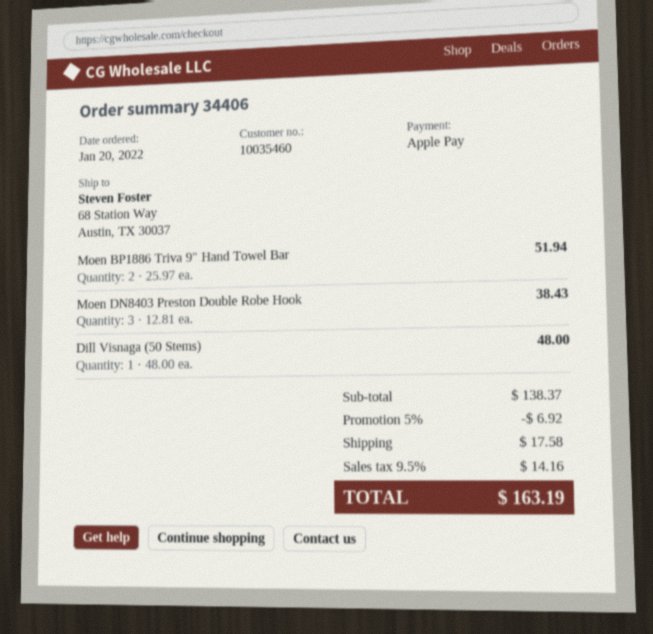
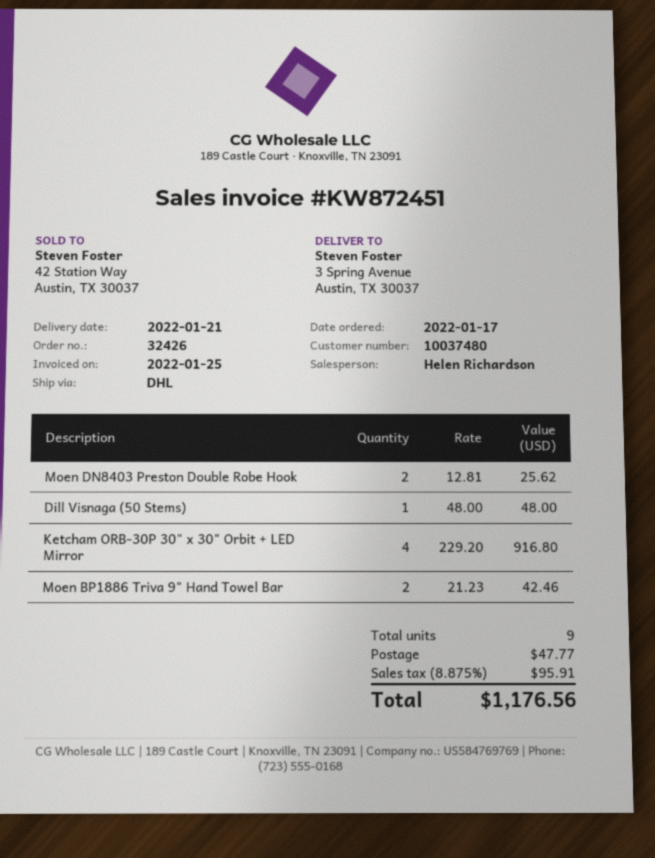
order number: 34406 -> 32426
order date: 2022-01-20 -> 2022-01-17
customer number: 10035460 -> 10037480
ship to: 68 Station Way, Austin, TX 30037 -> 3 Spring Avenue, Austin, TX 30037
Moen BP1886 Triva 9" Hand Towel Bar: 2 x 25.97 = 51.94 -> 2 x 21.23 = 42.46
Moen DN8403 Preston Double Robe Hook: 3 x 12.81 = 38.43 -> 2 x 12.81 = 25.62
Ketcham ORB-30P 30" x 30" Orbit + LED Mirror: none -> 4 x 229.20 = 916.80
discount: 5% = 6.92 -> none
shipping: 17.58 -> 47.77
tax: 9.5% = 14.16 -> 8.875% = 95.91
total: 163.19 -> 1176.56

